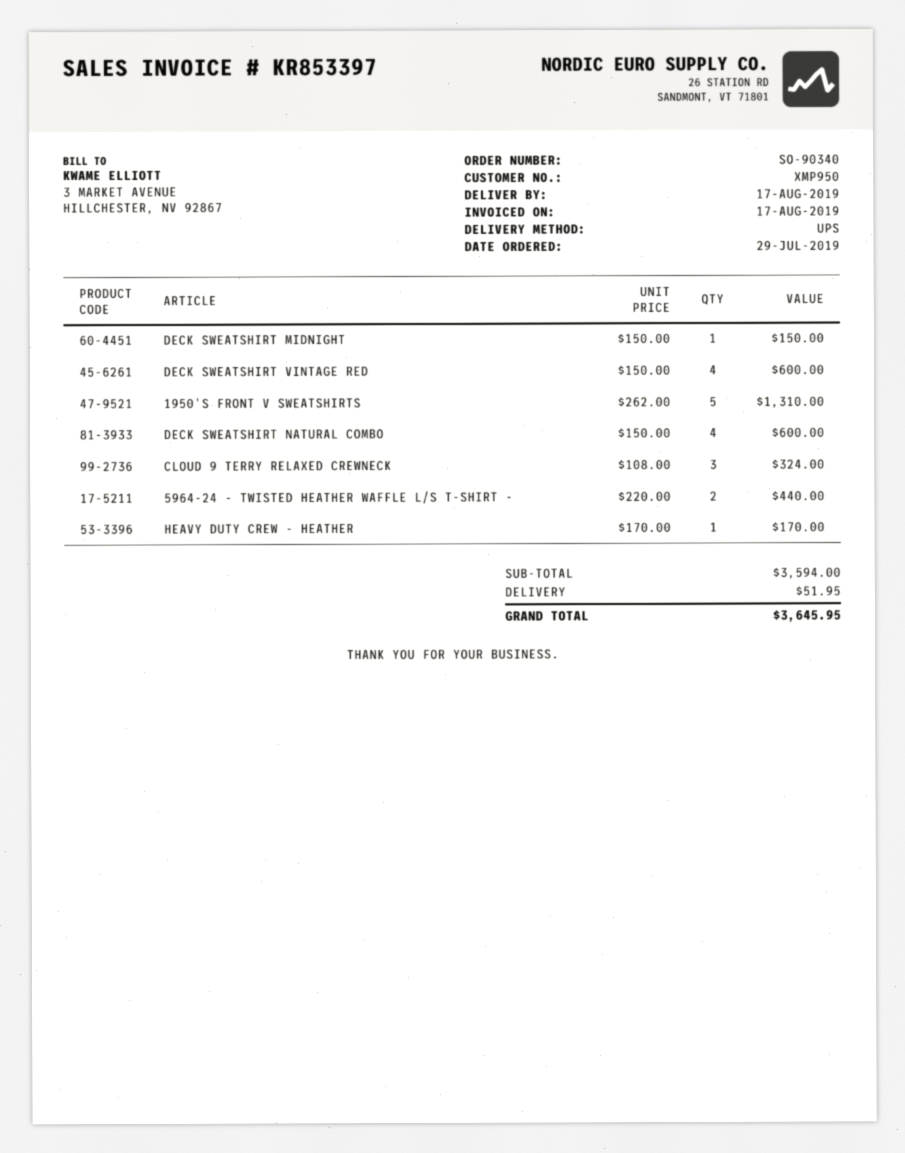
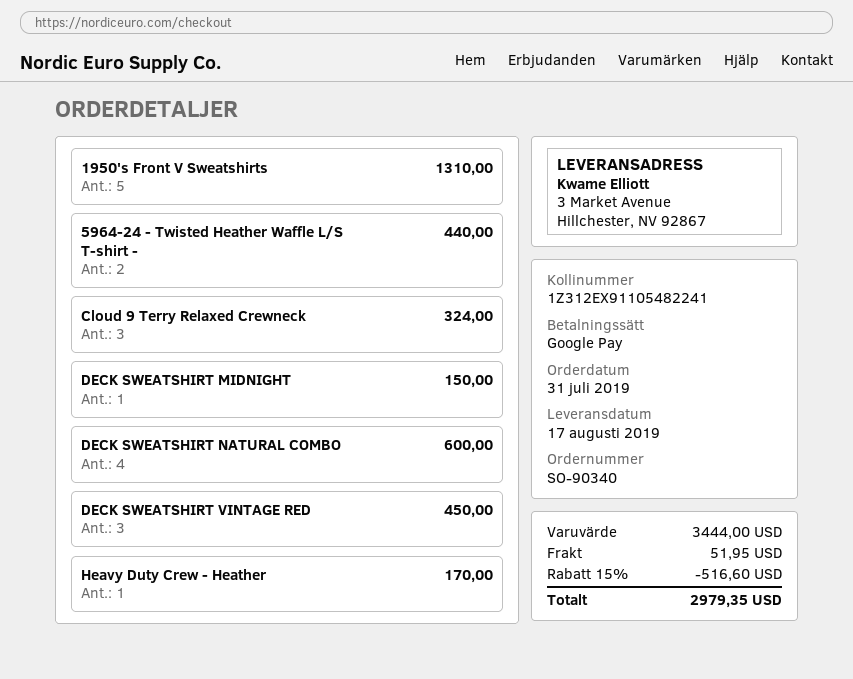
order date: 2019-07-29 -> 2019-07-31
DECK SWEATSHIRT VINTAGE RED: 4 for 600.00 -> 3 for 450.00
subtotal: 3594.00 -> 3444.00
discount: none -> 15% = 516.60
total: 3645.95 -> 2979.35

